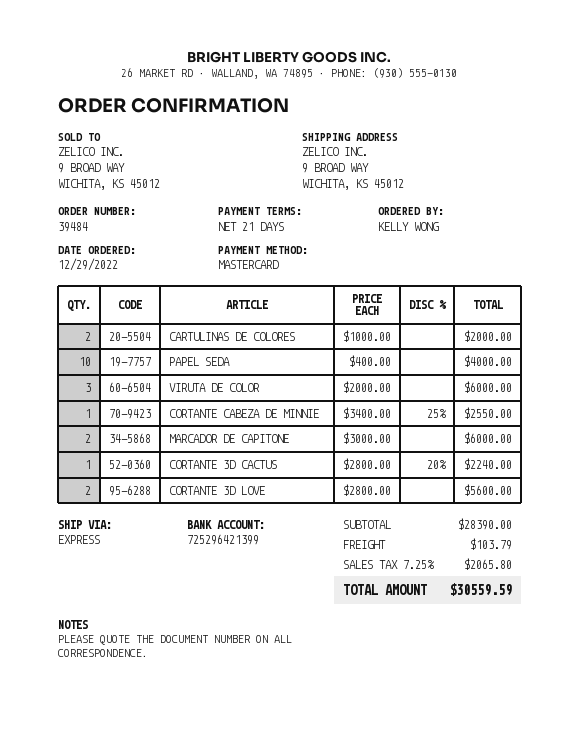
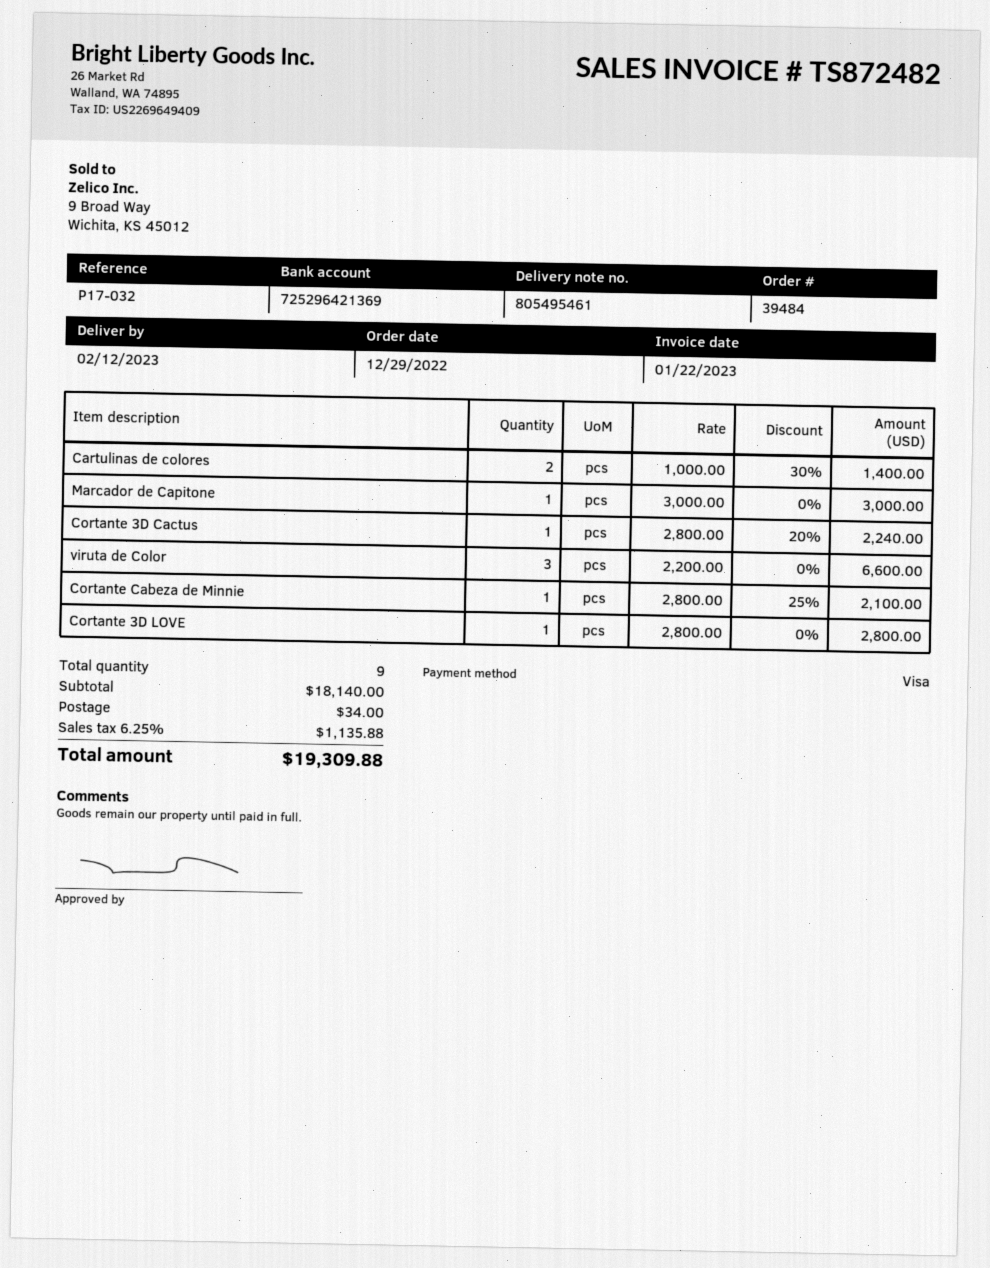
payment method: Mastercard -> Visa
bank account: 725296421399 -> 725296421369
CARTULINAS DE COLORES: 2 x 1000.00 = 2000.00 -> 2 x 1000.00 - 30% = 1400.00
PAPEL SEDA: 10 x 400.00 = 4000.00 -> none
VIRUTA DE COLOR: 3 x 2000.00 = 6000.00 -> 3 x 2200.00 = 6600.00
CORTANTE CABEZA DE MINNIE: 1 x 3400.00 - 25% = 2550.00 -> 1 x 2800.00 - 25% = 2100.00
MARCADOR DE CAPITONE: 2 x 3000.00 = 6000.00 -> 1 x 3000.00 = 3000.00
CORTANTE 3D LOVE: 2 x 2800.00 = 5600.00 -> 1 x 2800.00 = 2800.00
subtotal: 28390.00 -> 18140.00
shipping: 103.79 -> 34.00
tax: 7.25% = 2065.80 -> 6.25% = 1135.88
total: 30559.59 -> 19309.88

